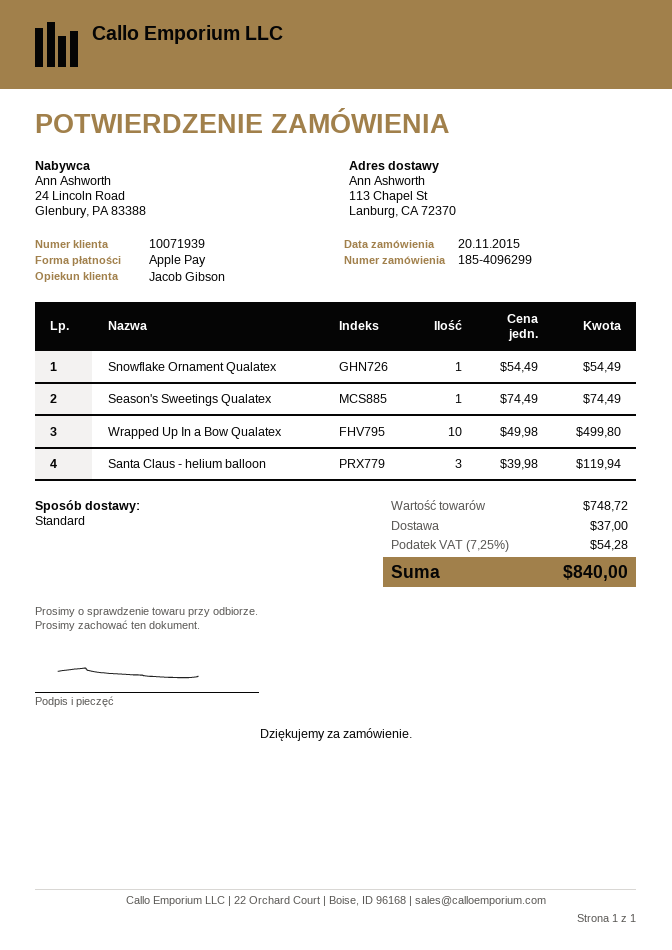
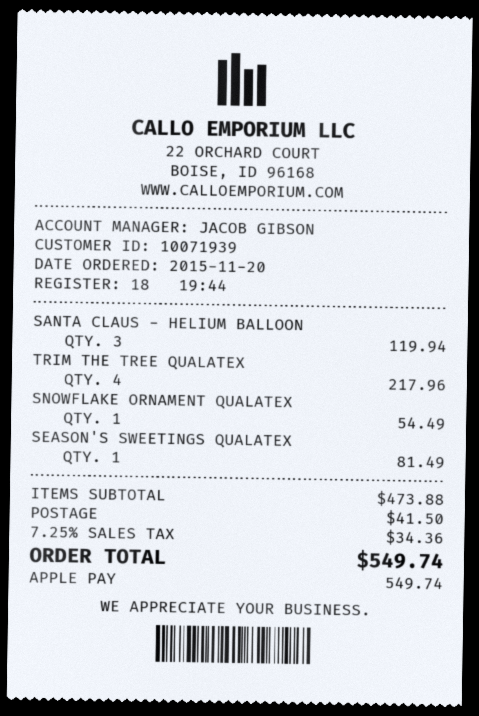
Season's Sweetings Qualatex: 1 for 74.49 -> 1 for 81.49
Wrapped Up In a Bow Qualatex: 10 for 499.80 -> none
TRIM THE TREE QUALATEX: none -> 4 for 217.96
subtotal: 748.72 -> 473.88
shipping: 37.00 -> 41.50
tax: 7.25% = 54.28 -> 7.25% = 34.36
total: 840.00 -> 549.74

